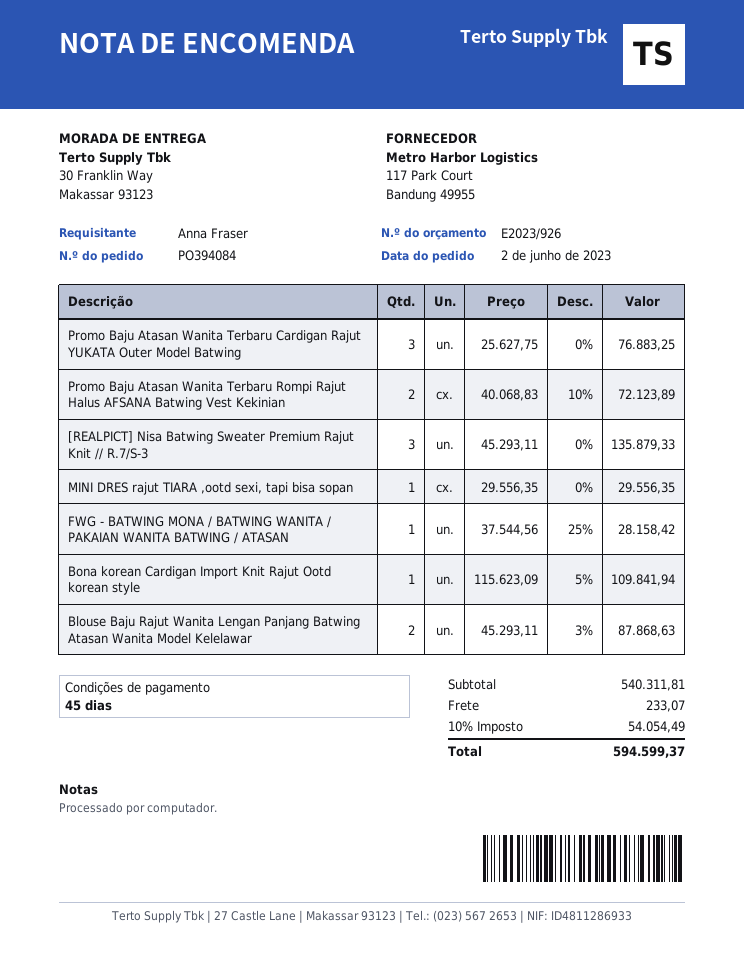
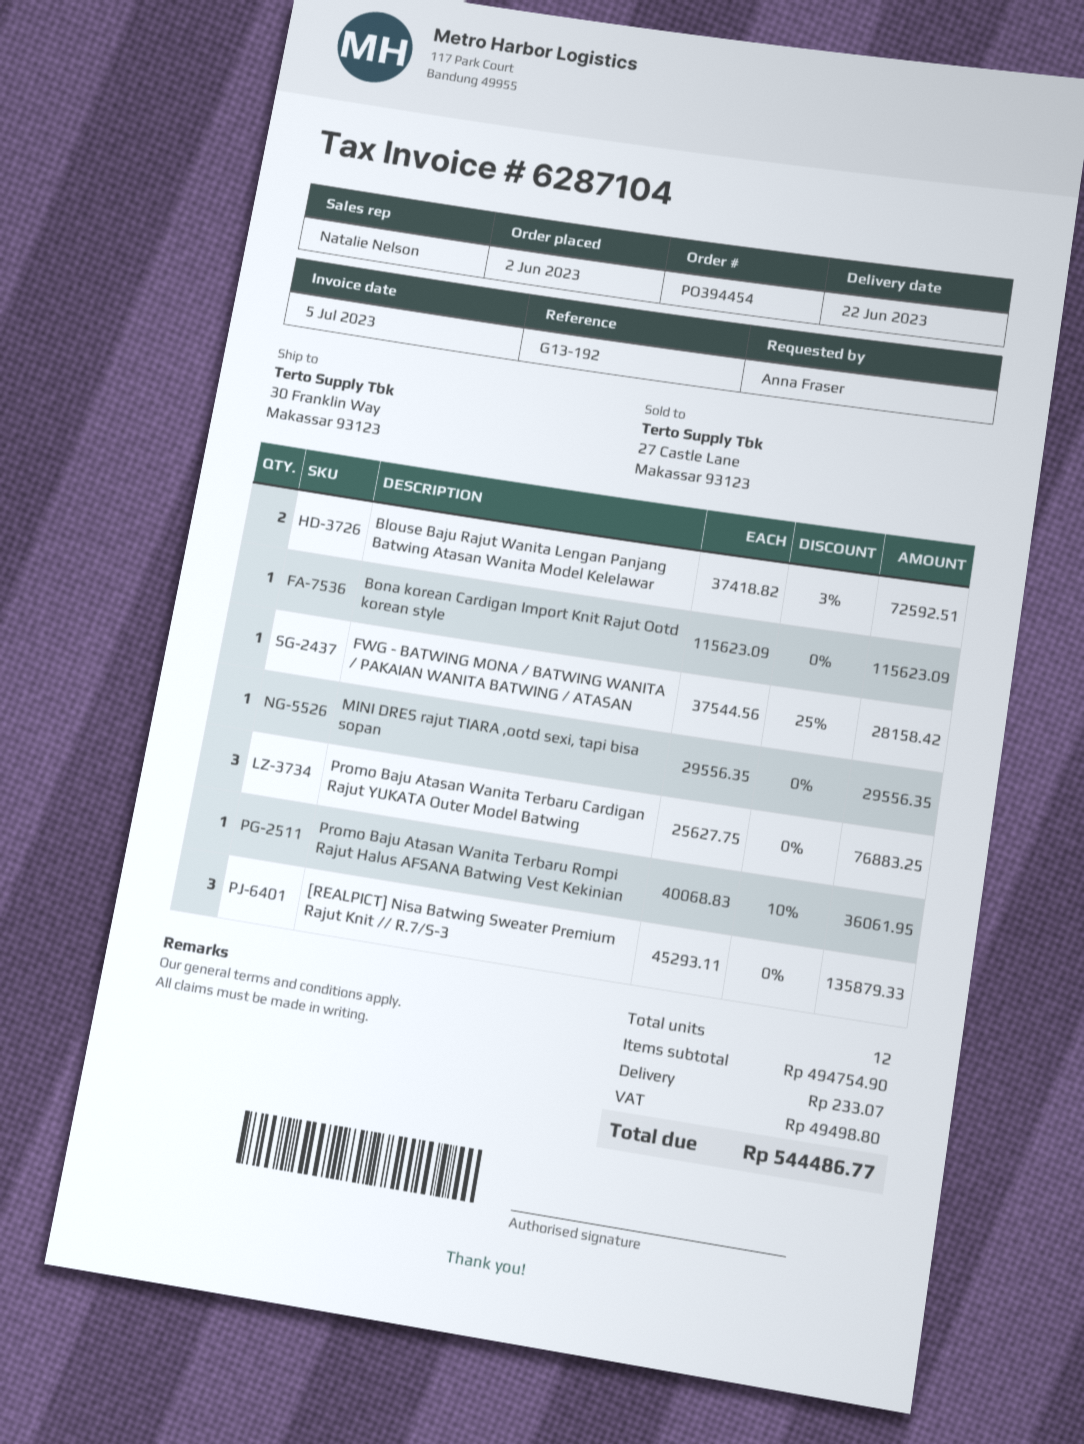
order number: PO394084 -> PO394454
Promo Baju Atasan Wanita Terbaru Rompi Rajut Halus AFSANA Batwing Vest Kekinian: 2 x 40068.83 - 10% = 72123.89 -> 1 x 40068.83 - 10% = 36061.95
Bona korean Cardigan Import Knit Rajut Ootd korean style: 1 x 115623.09 - 5% = 109841.94 -> 1 x 115623.09 = 115623.09
Blouse Baju Rajut Wanita Lengan Panjang Batwing Atasan Wanita Model Kelelawar: 2 x 45293.11 - 3% = 87868.63 -> 2 x 37418.82 - 3% = 72592.51
subtotal: 540311.81 -> 494754.90
tax: 54054.49 -> 49498.80
total: 594599.37 -> 544486.77

